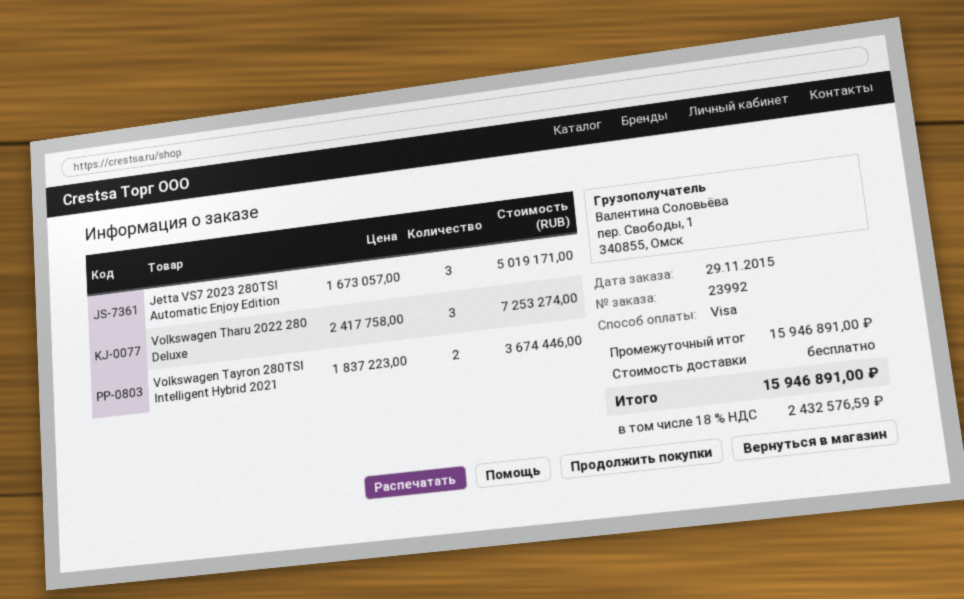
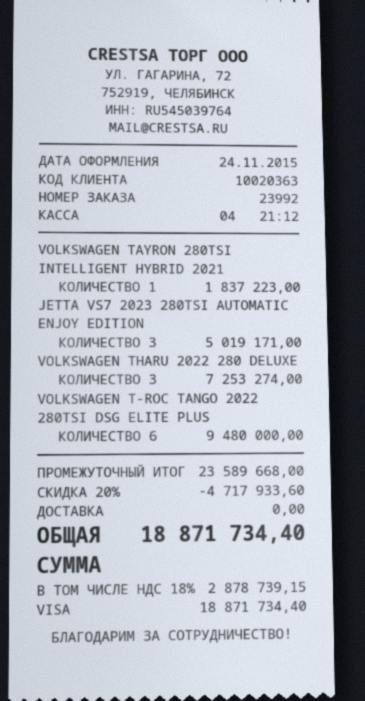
order date: 2015-11-29 -> 2015-11-24
Volkswagen Tayron 280TSI Intelligent Hybrid 2021: 2 for 3674446.00 -> 1 for 1837223.00
VOLKSWAGEN T-ROC TANGO 2022 280TSI DSG ELITE PLUS: none -> 6 for 9480000.00
subtotal: 15946891.00 -> 23589668.00
discount: none -> 20% = 4717933.60
tax: 18% = 2432576.59 -> 18% = 2878739.15
total: 15946891.00 -> 18871734.40

